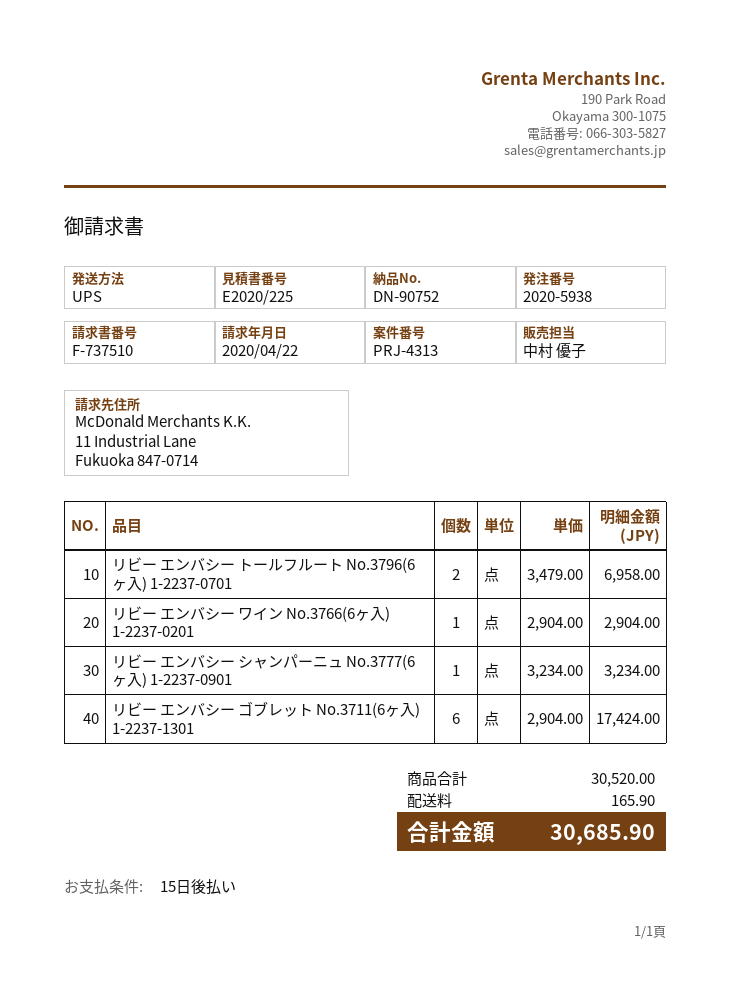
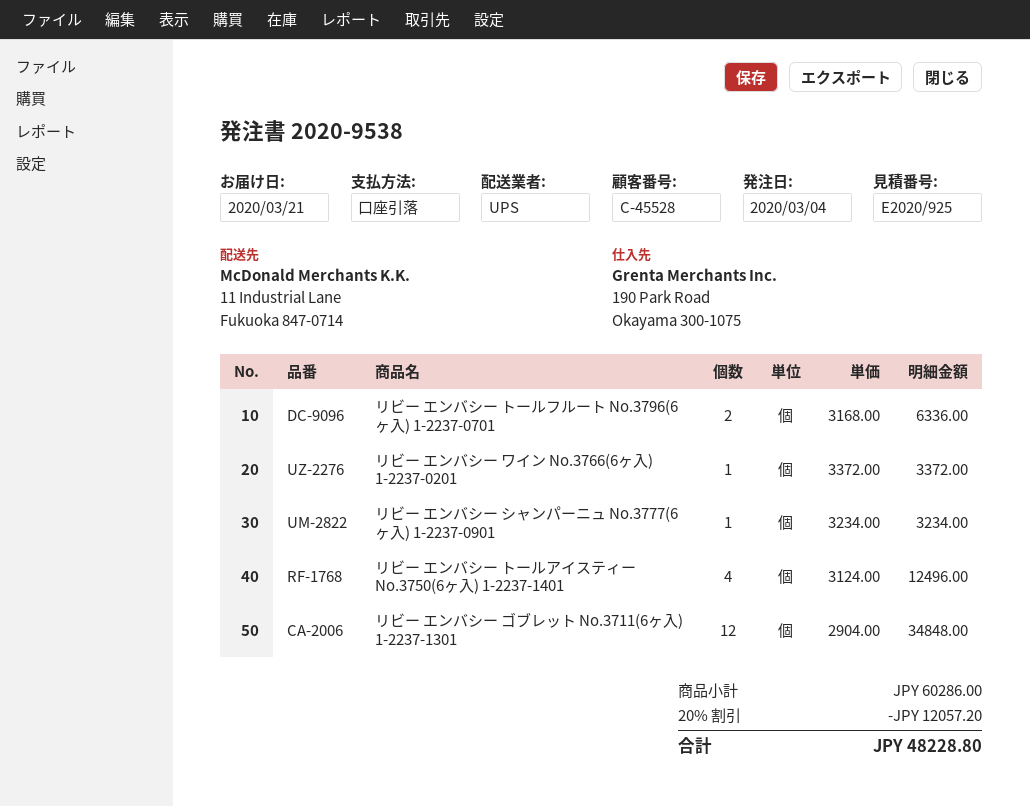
quote number: E2020/225 -> E2020/925
order number: 2020-5938 -> 2020-9538
リビー エンバシー トールフルート No.3796(6ヶ入) 1-2237-0701: 2 x 3479.00 = 6958.00 -> 2 x 3168.00 = 6336.00
リビー エンバシー ワイン No.3766(6ヶ入) 1-2237-0201: 1 x 2904.00 = 2904.00 -> 1 x 3372.00 = 3372.00
リビー エンバシー ゴブレット No.3711(6ヶ入) 1-2237-1301: 6 x 2904.00 = 17424.00 -> 12 x 2904.00 = 34848.00
リビー エンバシー トールアイスティー No.3750(6ヶ入) 1-2237-1401: none -> 4 x 3124.00 = 12496.00
subtotal: 30520.00 -> 60286.00
discount: none -> 20% = 12057.20
shipping: 165.90 -> none
total: 30685.90 -> 48228.80

